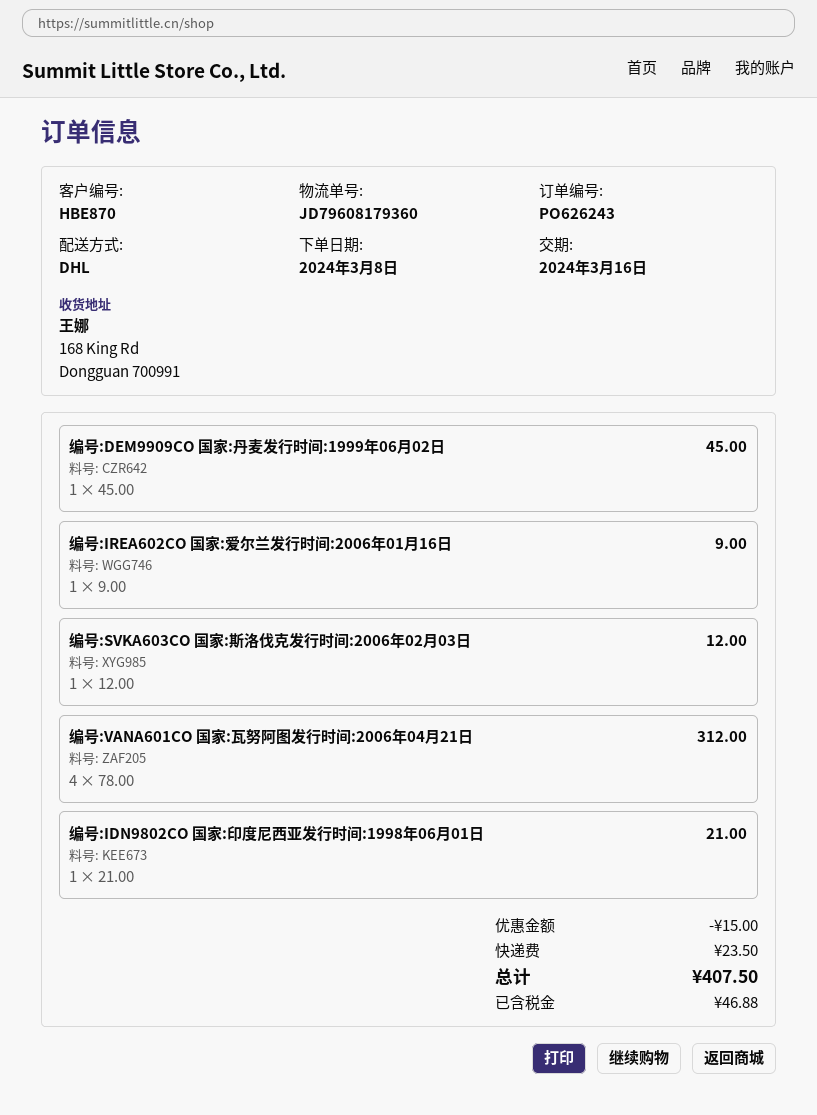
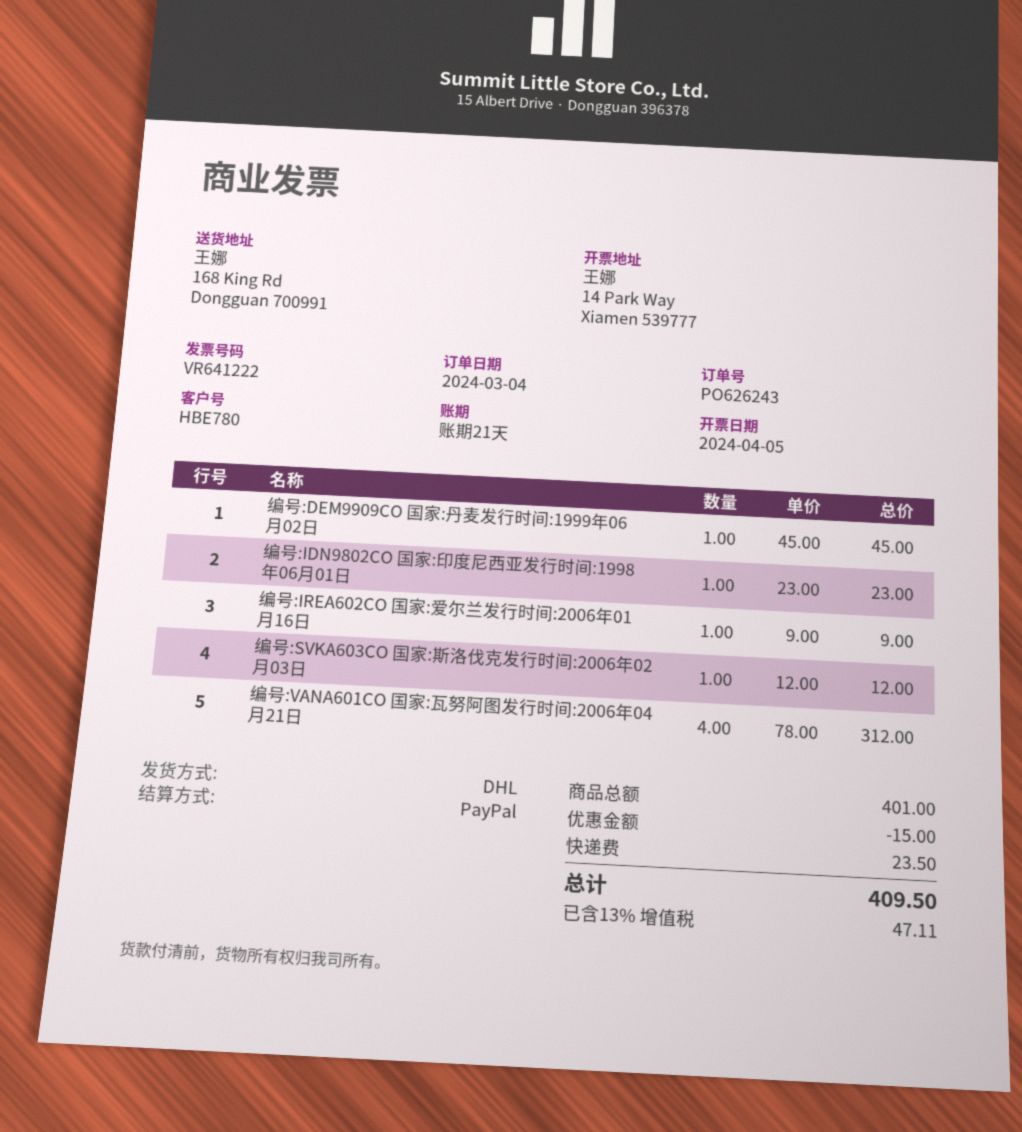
order date: 2024-03-08 -> 2024-03-04
customer number: HBE870 -> HBE780
编号:IDN9802CO 国家:印度尼西亚发行时间:1998年06月01日: 1 x 21.00 = 21.00 -> 1 x 23.00 = 23.00
tax: 46.88 -> 47.11
total: 407.50 -> 409.50

